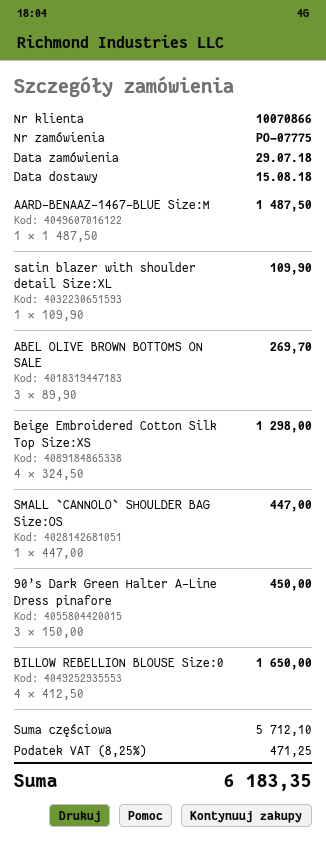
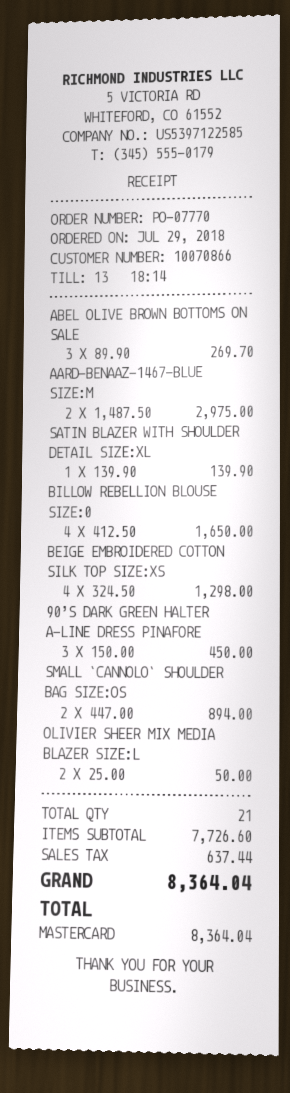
order number: PO-07775 -> PO-07770
AARD-BENAAZ-1467-BLUE Size:M: 1 x 1487.50 = 1487.50 -> 2 x 1487.50 = 2975.00
satin blazer with shoulder detail Size:XL: 1 x 109.90 = 109.90 -> 1 x 139.90 = 139.90
SMALL `CANNOLO` SHOULDER BAG Size:OS: 1 x 447.00 = 447.00 -> 2 x 447.00 = 894.00
OLIVIER SHEER MIX MEDIA BLAZER SIZE:L: none -> 2 x 25.00 = 50.00
subtotal: 5712.10 -> 7726.60
tax: 471.25 -> 637.44
total: 6183.35 -> 8364.04

